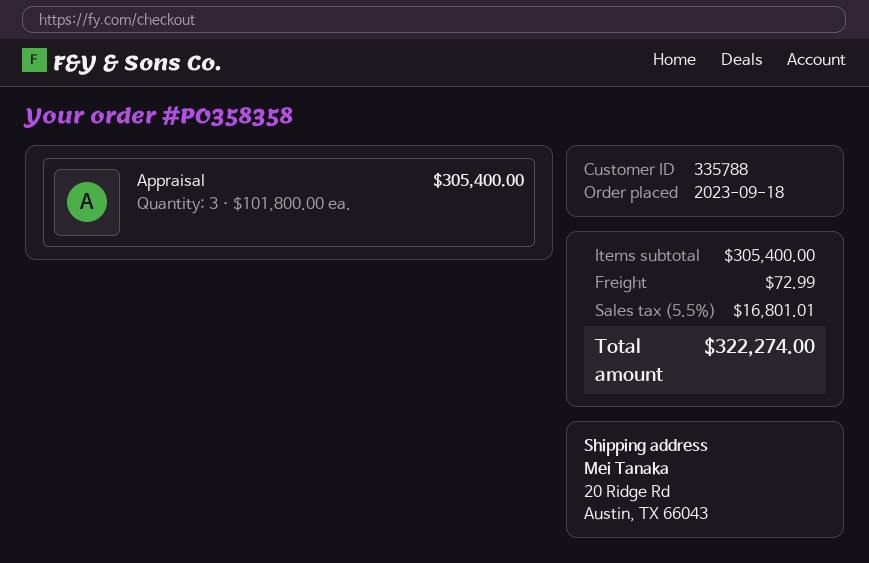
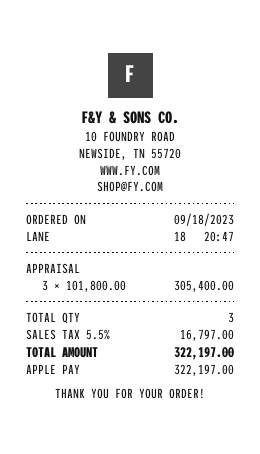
shipping: 72.99 -> none
tax: 5.5% = 16801.01 -> 5.5% = 16797.00
total: 322274.00 -> 322197.00

